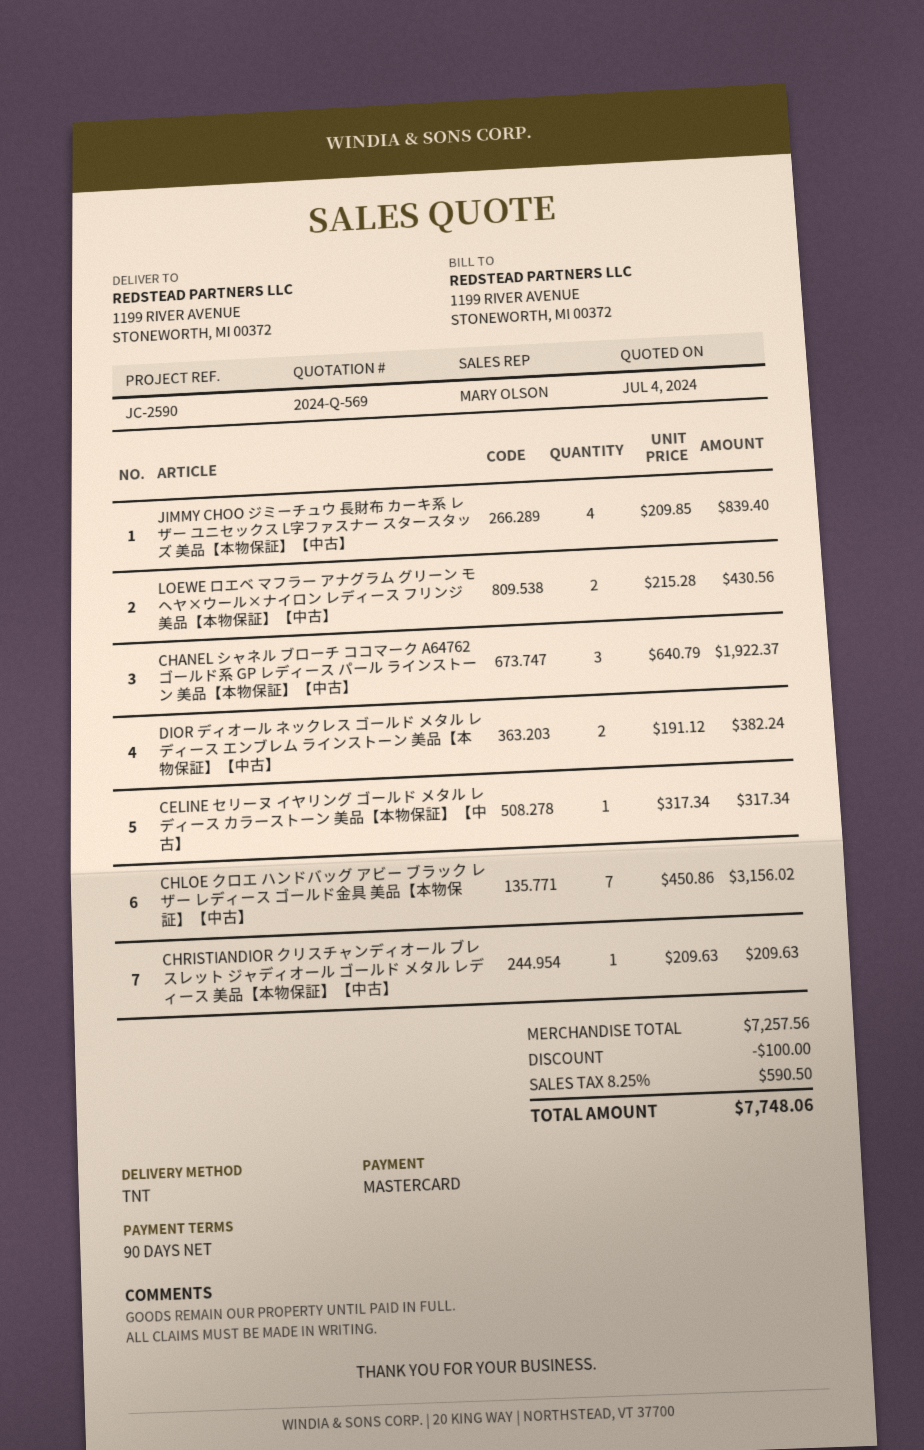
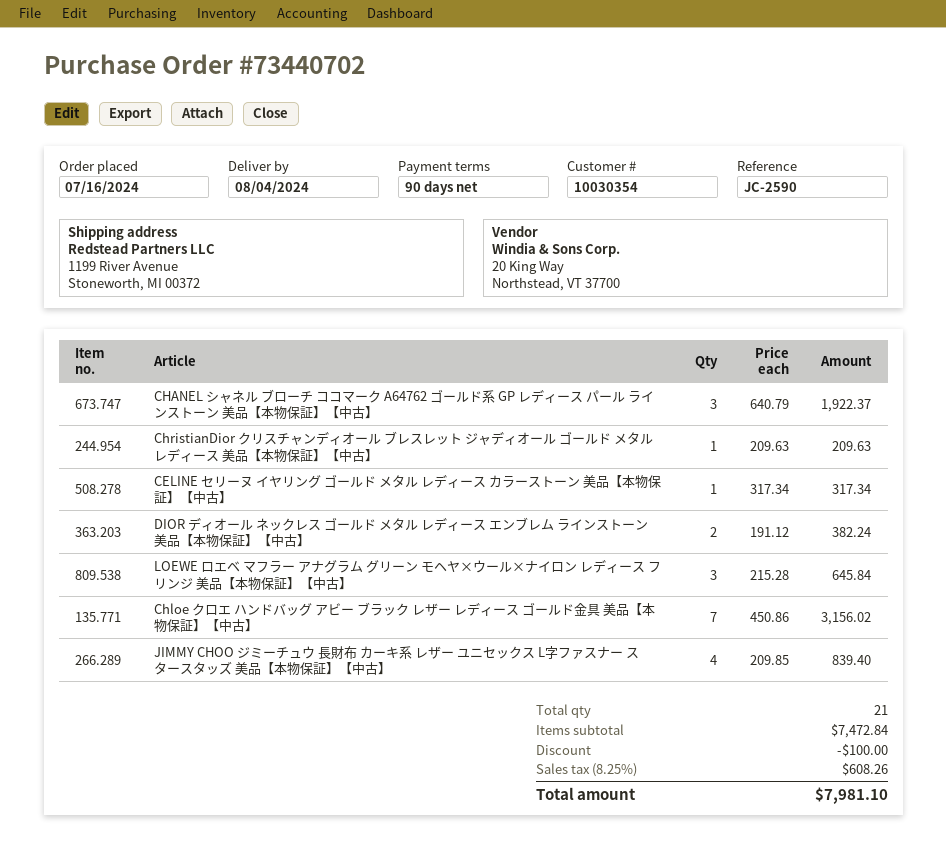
LOEWE ロエベ マフラー アナグラム グリーン モヘヤ×ウール×ナイロン レディース フリンジ 美品【本物保証】【中古】: 2 x 215.28 = 430.56 -> 3 x 215.28 = 645.84
subtotal: 7257.56 -> 7472.84
tax: 8.25% = 590.50 -> 8.25% = 608.26
total: 7748.06 -> 7981.10

